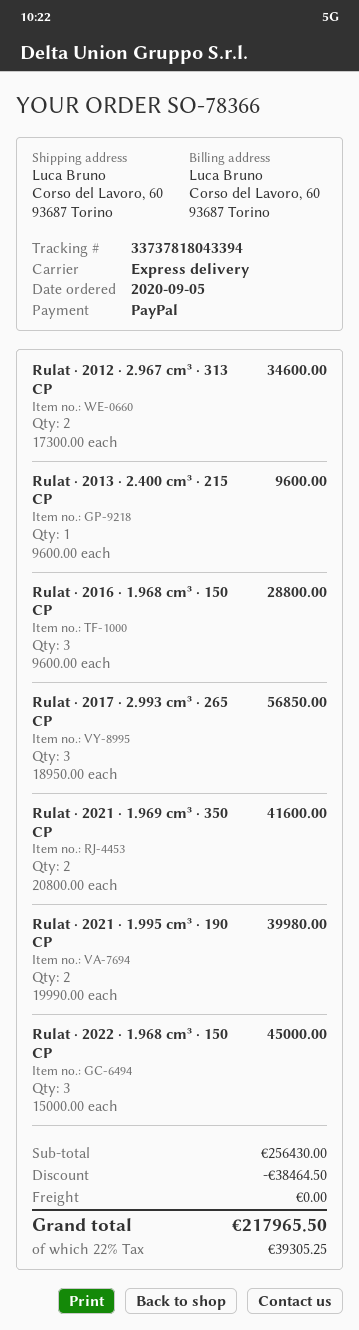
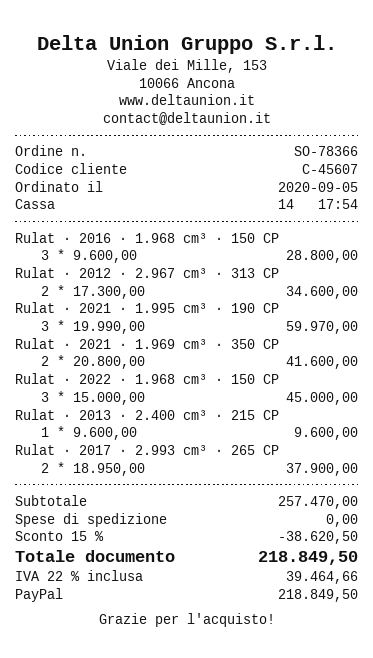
Rulat · 2017 · 2.993 cm³ · 265 CP: 3 x 18950.00 = 56850.00 -> 2 x 18950.00 = 37900.00
Rulat · 2021 · 1.995 cm³ · 190 CP: 2 x 19990.00 = 39980.00 -> 3 x 19990.00 = 59970.00
subtotal: 256430.00 -> 257470.00
discount: 38464.50 -> 38620.50
tax: 22% = 39305.25 -> 22% = 39464.66
total: 217965.50 -> 218849.50

